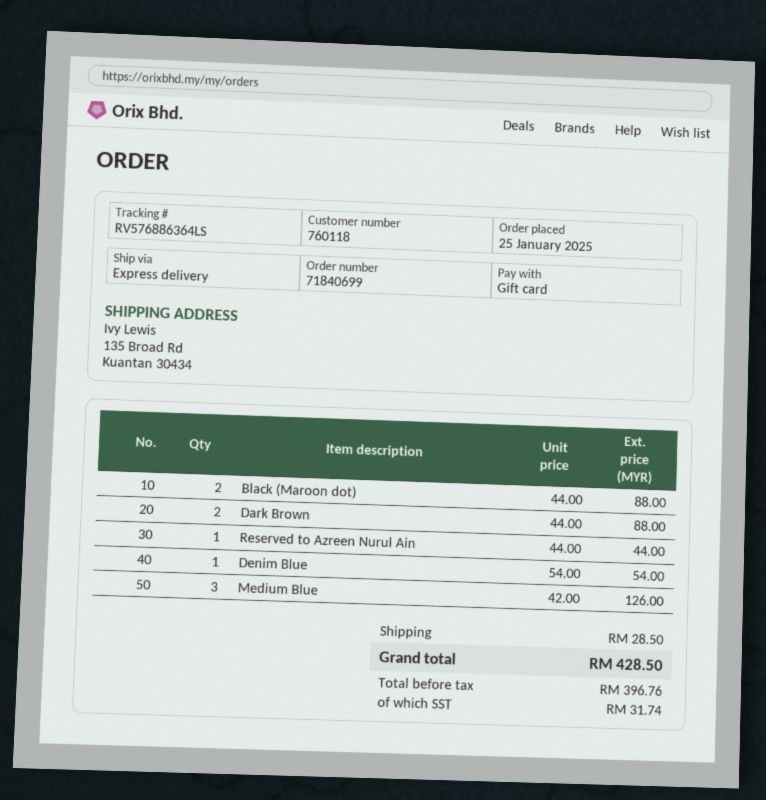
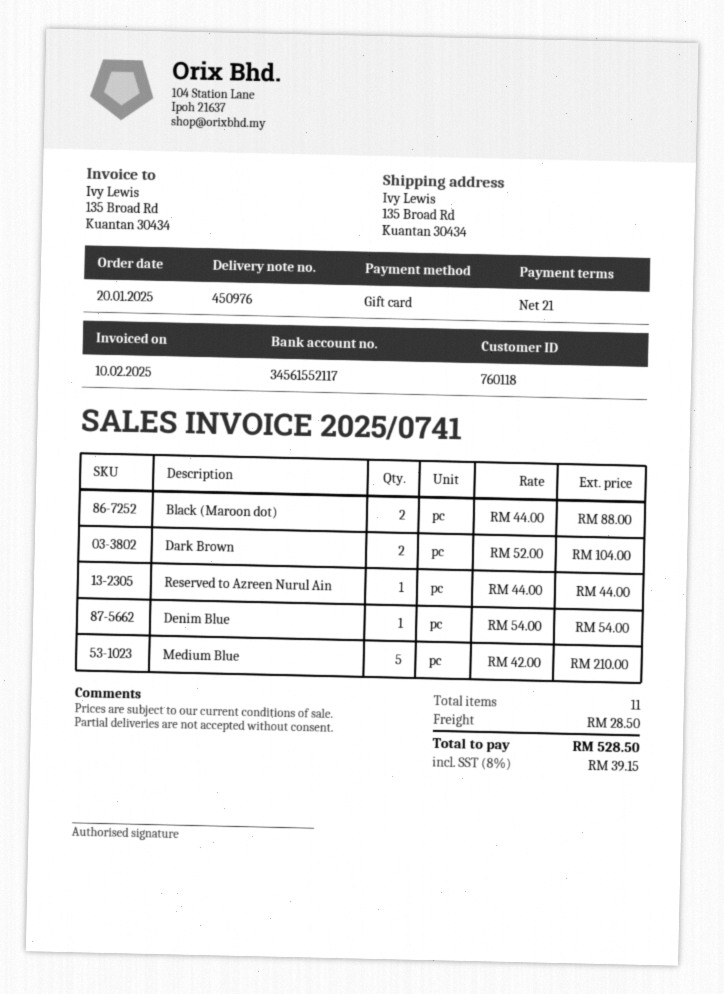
order date: 2025-01-25 -> 2025-01-20
Dark Brown: 2 x 44.00 = 88.00 -> 2 x 52.00 = 104.00
Medium Blue: 3 x 42.00 = 126.00 -> 5 x 42.00 = 210.00
tax: 31.74 -> 39.15
total: 428.50 -> 528.50

